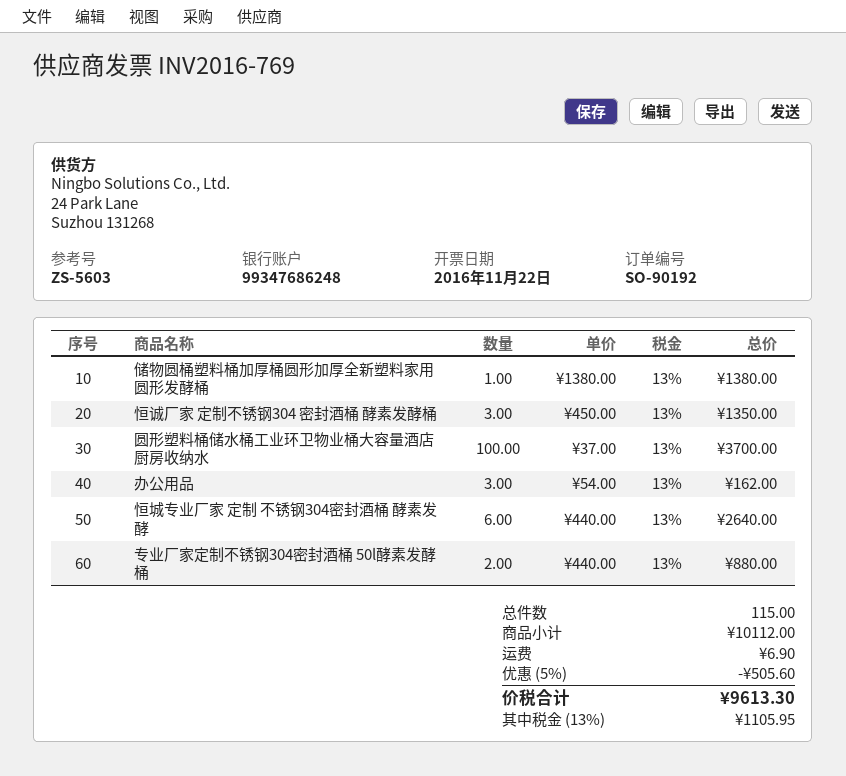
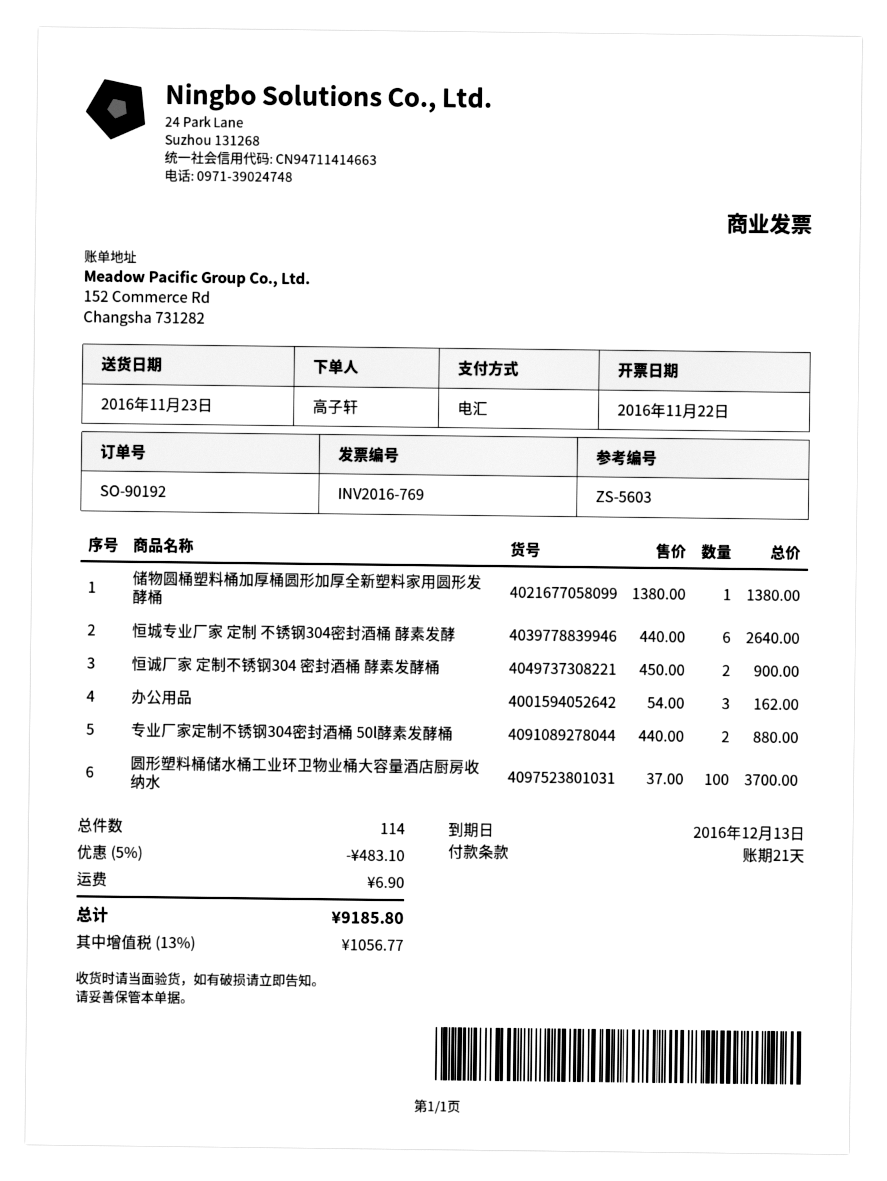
恒诚厂家 定制不锈钢304 密封酒桶 酵素发酵桶: 3 x 450.00 = 1350.00 -> 2 x 450.00 = 900.00
total quantity: 115 -> 114
discount: 5% = 505.60 -> 5% = 483.10
tax: 13% = 1105.95 -> 13% = 1056.77
total: 9613.30 -> 9185.80

